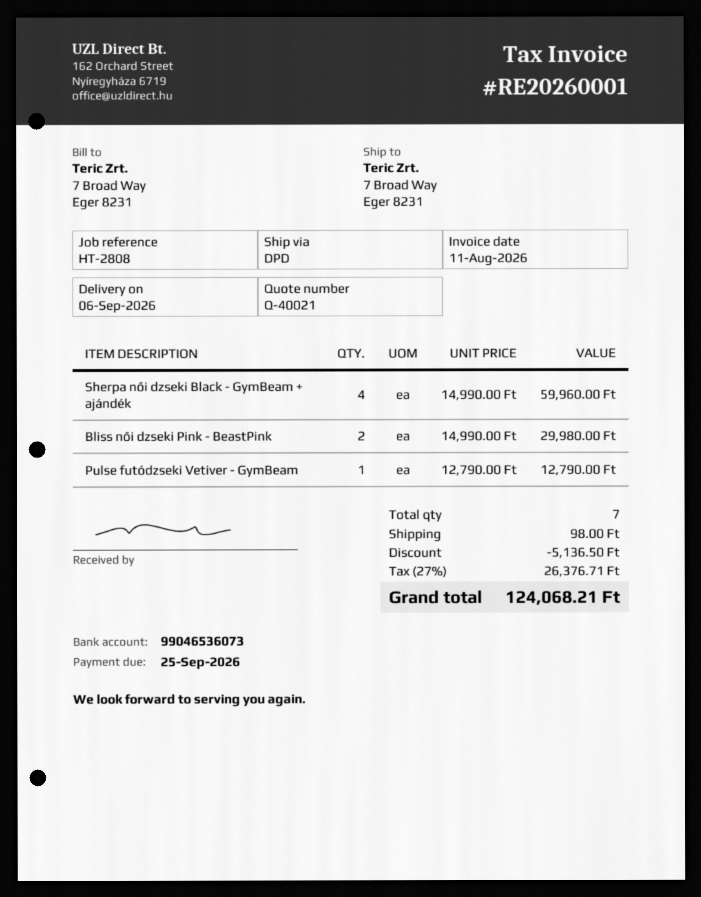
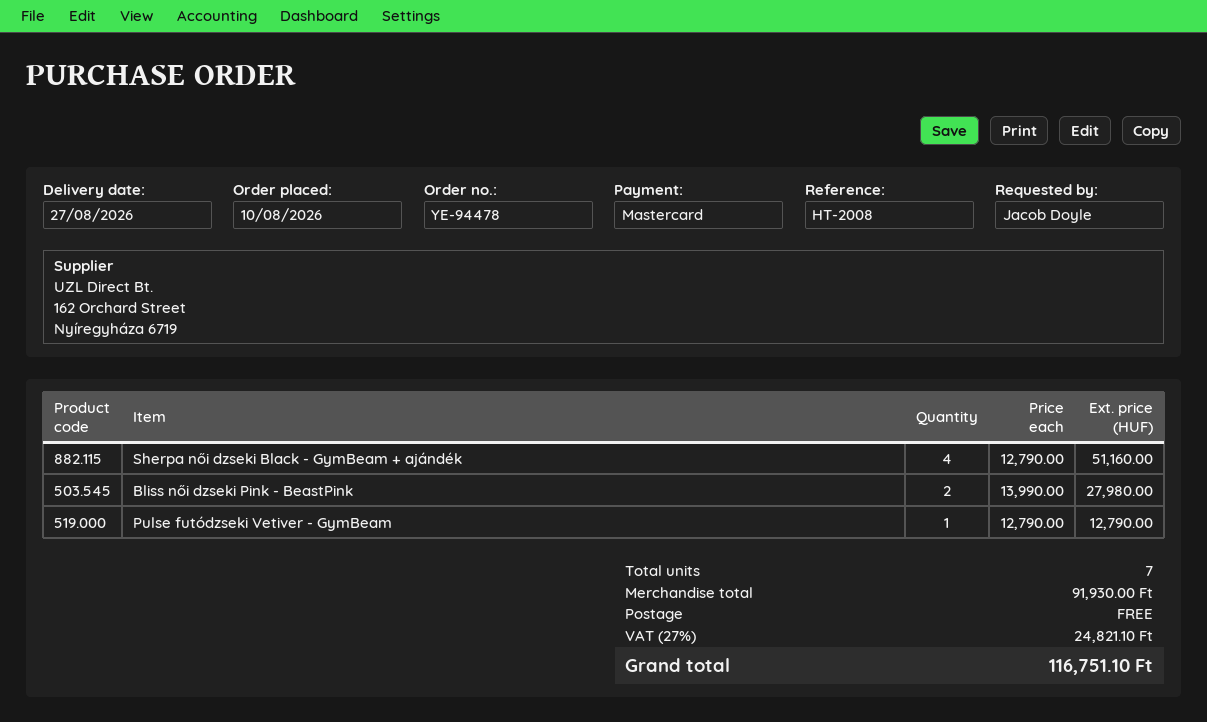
delivery date: 2026-09-06 -> 2026-08-27
reference: HT-2808 -> HT-2008
Sherpa női dzseki Black - GymBeam + ajándék: 4 x 14990.00 = 59960.00 -> 4 x 12790.00 = 51160.00
Bliss női dzseki Pink - BeastPink: 2 x 14990.00 = 29980.00 -> 2 x 13990.00 = 27980.00
discount: 5136.50 -> none
shipping: 98.00 -> 0.00
tax: 27% = 26376.71 -> 27% = 24821.10
total: 124068.21 -> 116751.10

